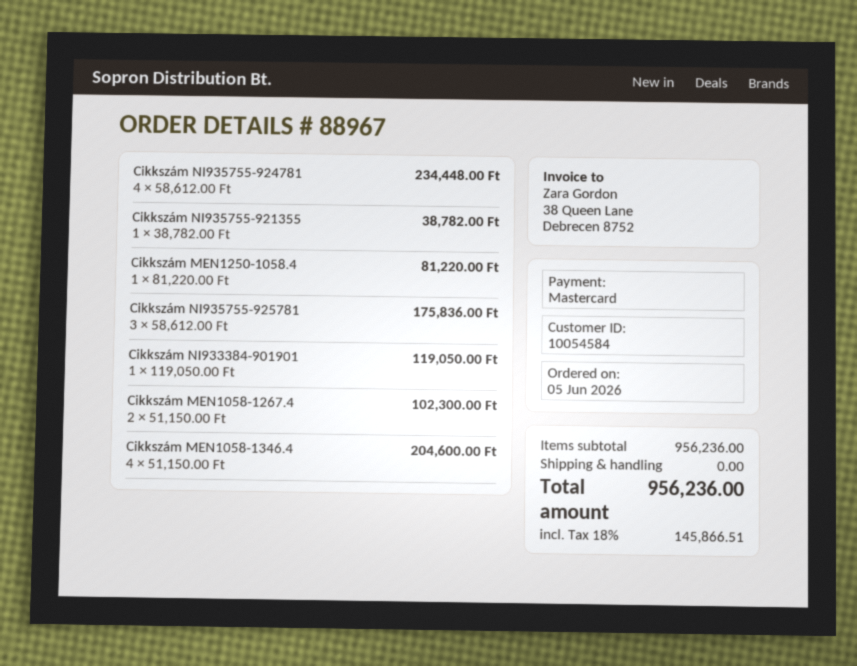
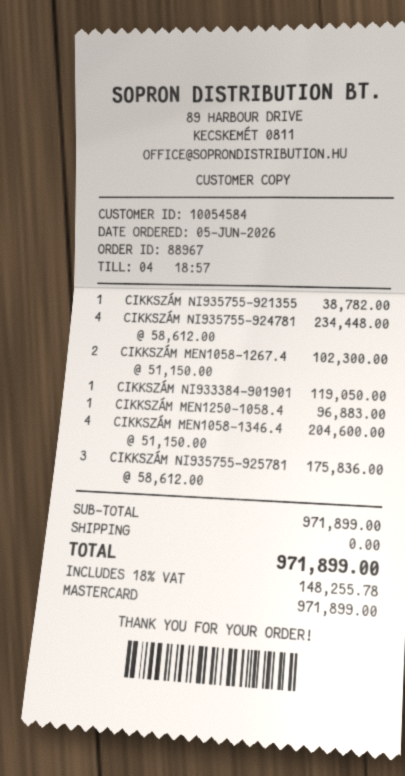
Cikkszám MEN1250-1058.4: 1 x 81220.00 = 81220.00 -> 1 x 96883.00 = 96883.00
subtotal: 956236.00 -> 971899.00
tax: 18% = 145866.51 -> 18% = 148255.78
total: 956236.00 -> 971899.00

